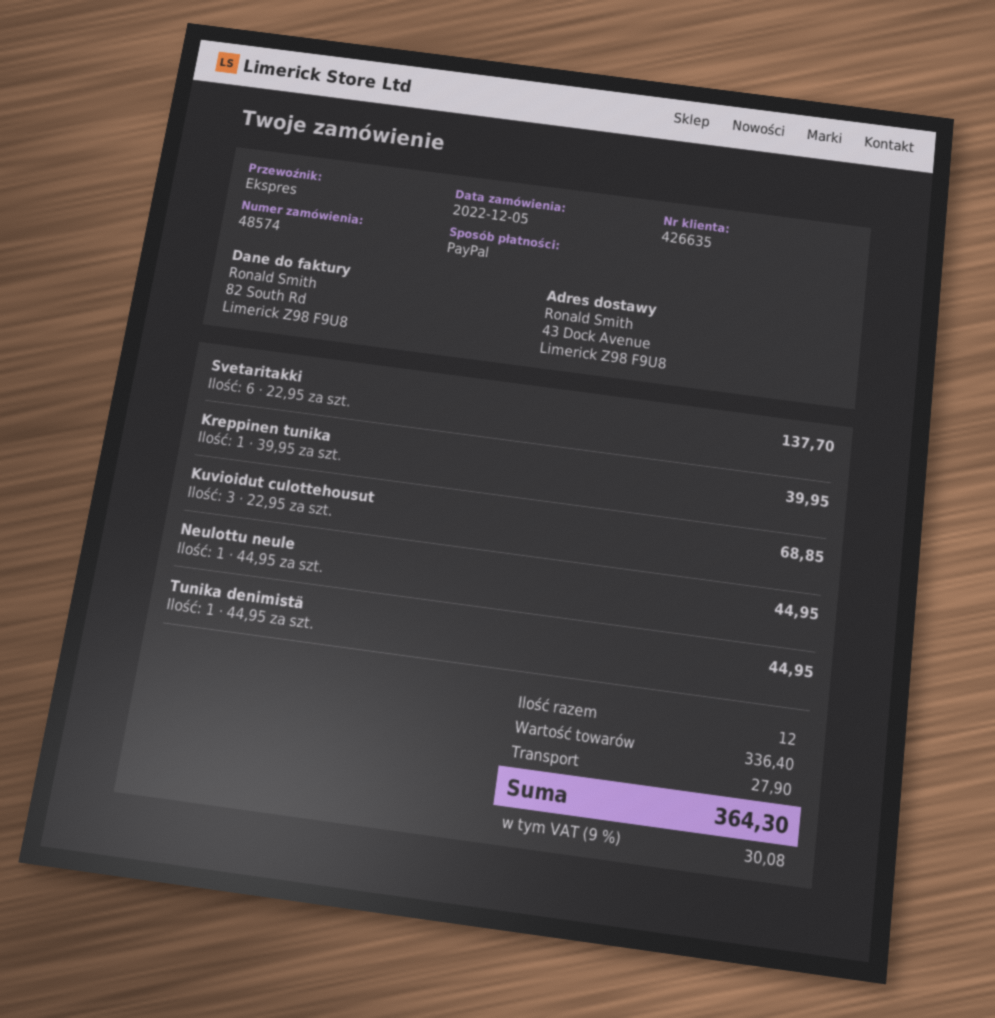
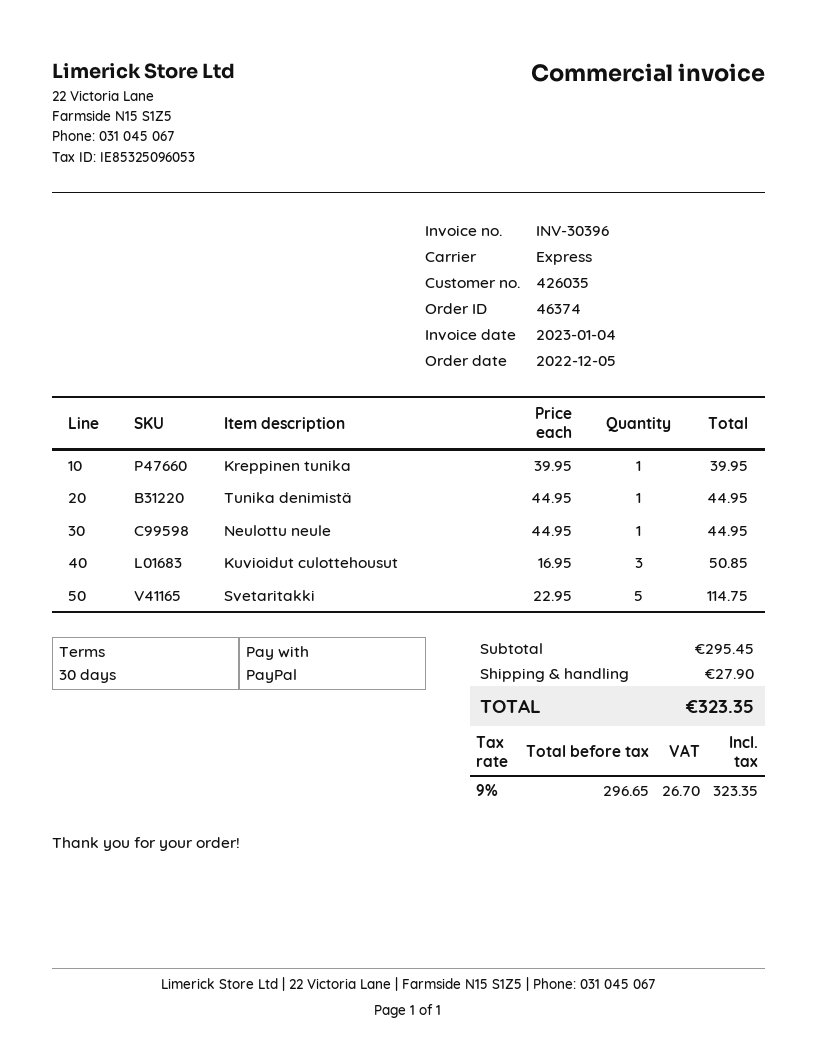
order number: 48574 -> 46374
customer number: 426635 -> 426035
Svetaritakki: 6 x 22.95 = 137.70 -> 5 x 22.95 = 114.75
Kuvioidut culottehousut: 3 x 22.95 = 68.85 -> 3 x 16.95 = 50.85
subtotal: 336.40 -> 295.45
tax: 9% = 30.08 -> 9% = 26.70
total: 364.30 -> 323.35

